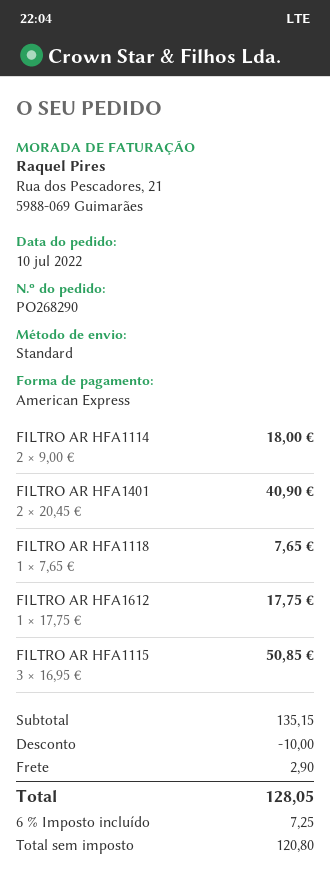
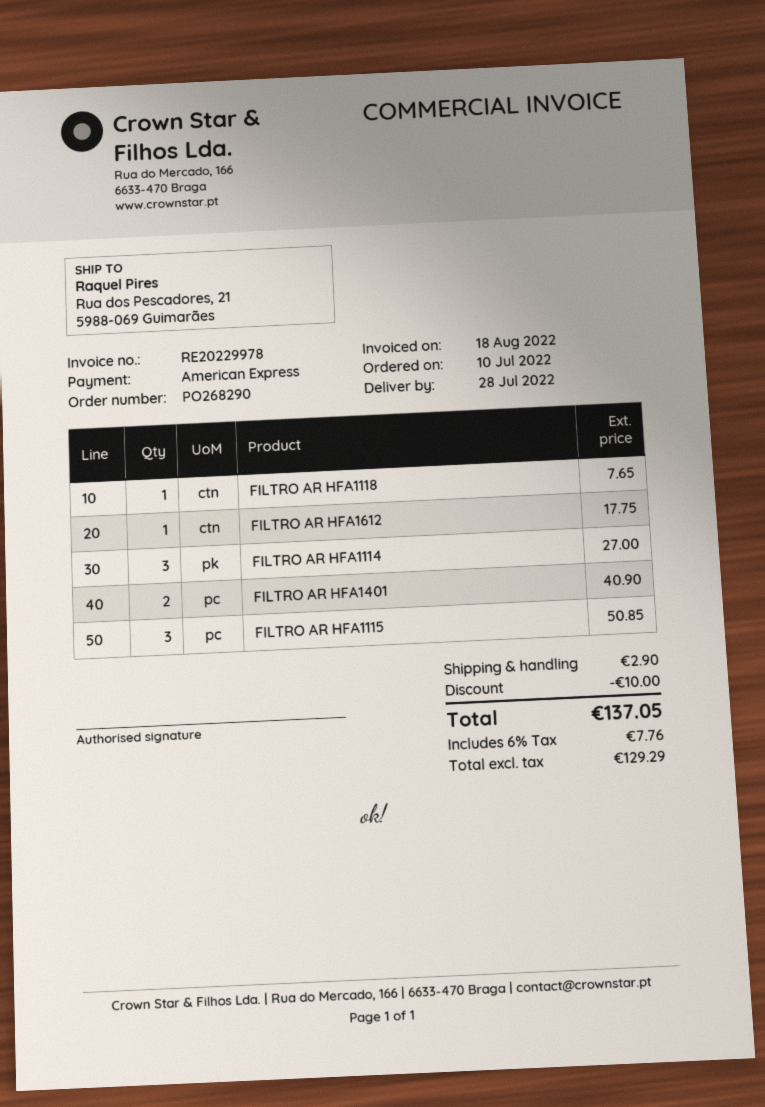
FILTRO AR HFA1114: 2 for 18.00 -> 3 for 27.00
net: 120.80 -> 129.29
tax: 6% = 7.25 -> 6% = 7.76
total: 128.05 -> 137.05

